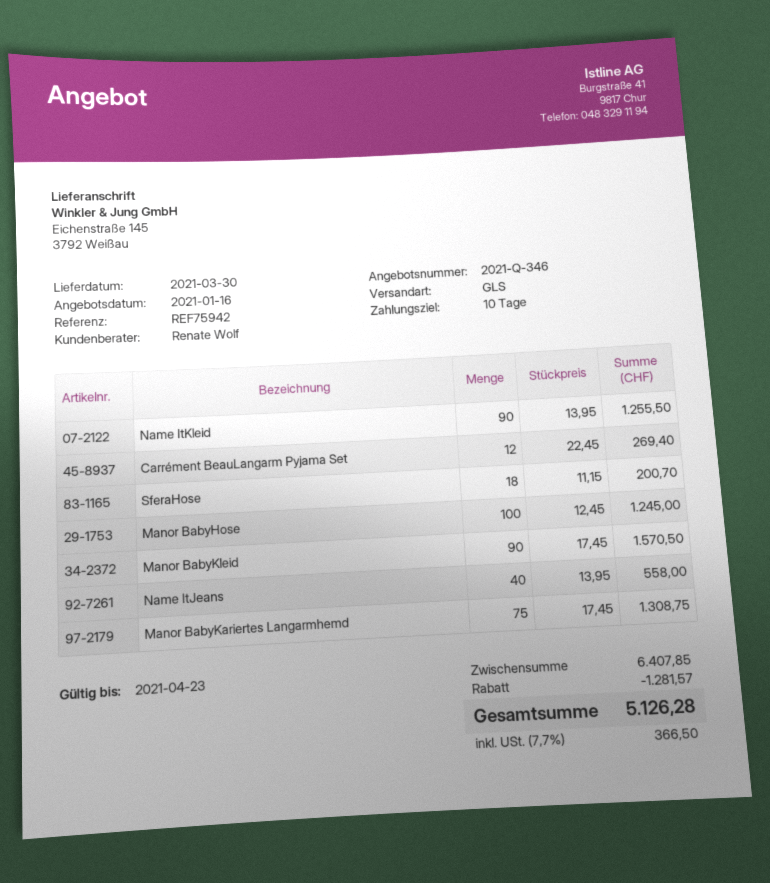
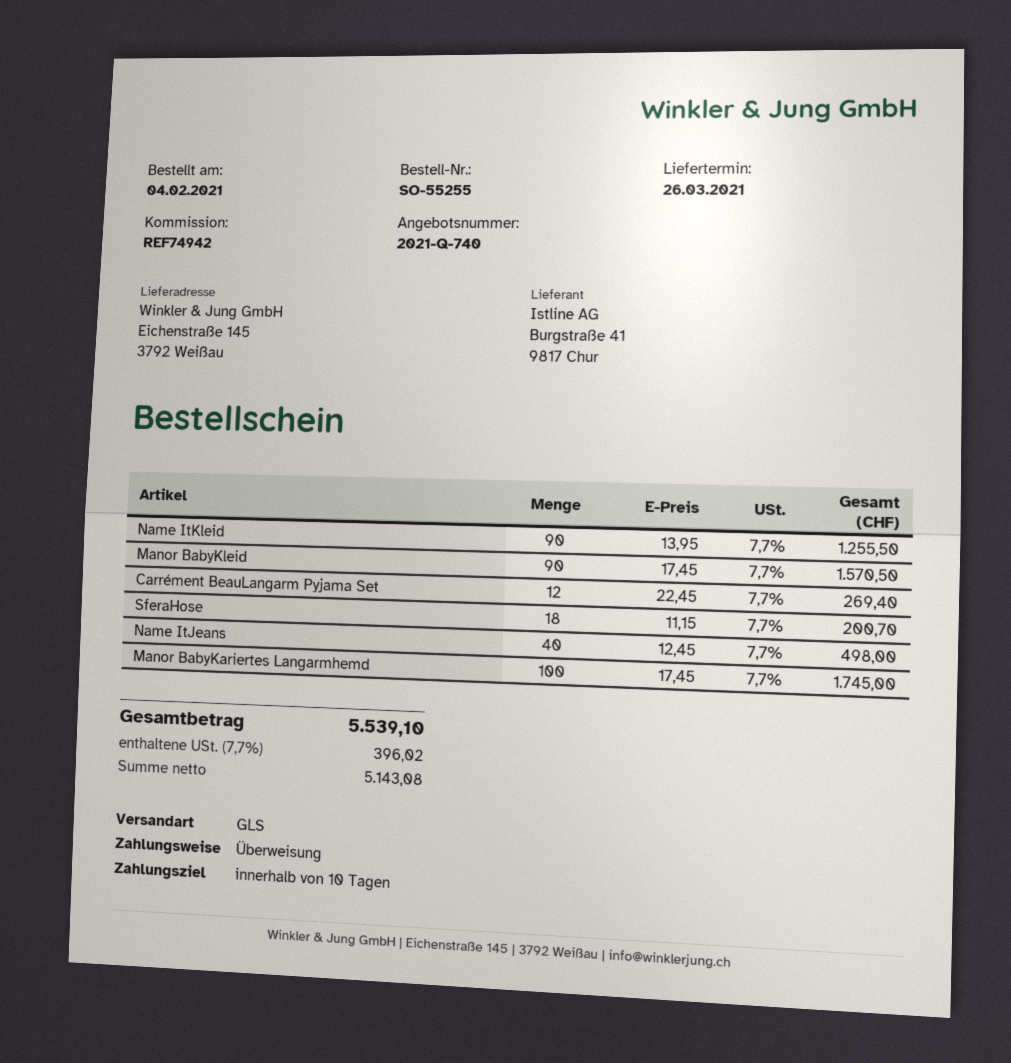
quote number: 2021-Q-346 -> 2021-Q-740
delivery date: 2021-03-30 -> 2021-03-26
reference: REF75942 -> REF74942
Manor BabyHose: 100 x 12.45 = 1245.00 -> none
Name ItJeans: 40 x 13.95 = 558.00 -> 40 x 12.45 = 498.00
Manor BabyKariertes Langarmhemd: 75 x 17.45 = 1308.75 -> 100 x 17.45 = 1745.00
discount: 1281.57 -> none
tax: 7.7% = 366.50 -> 7.7% = 396.02
total: 5126.28 -> 5539.10

